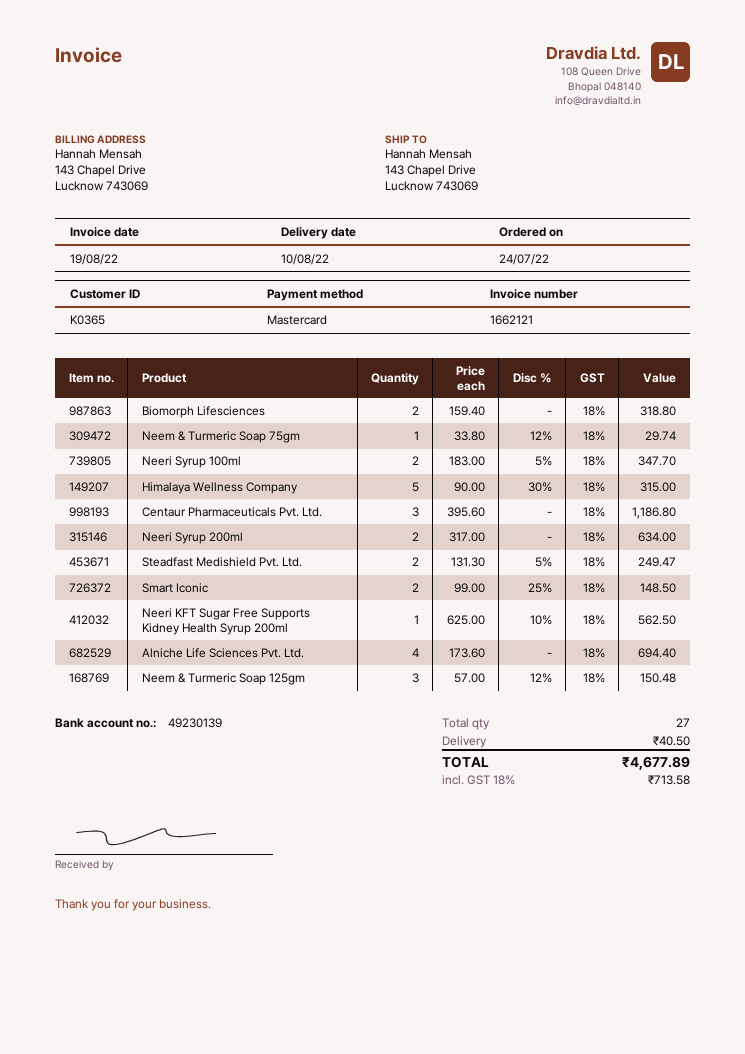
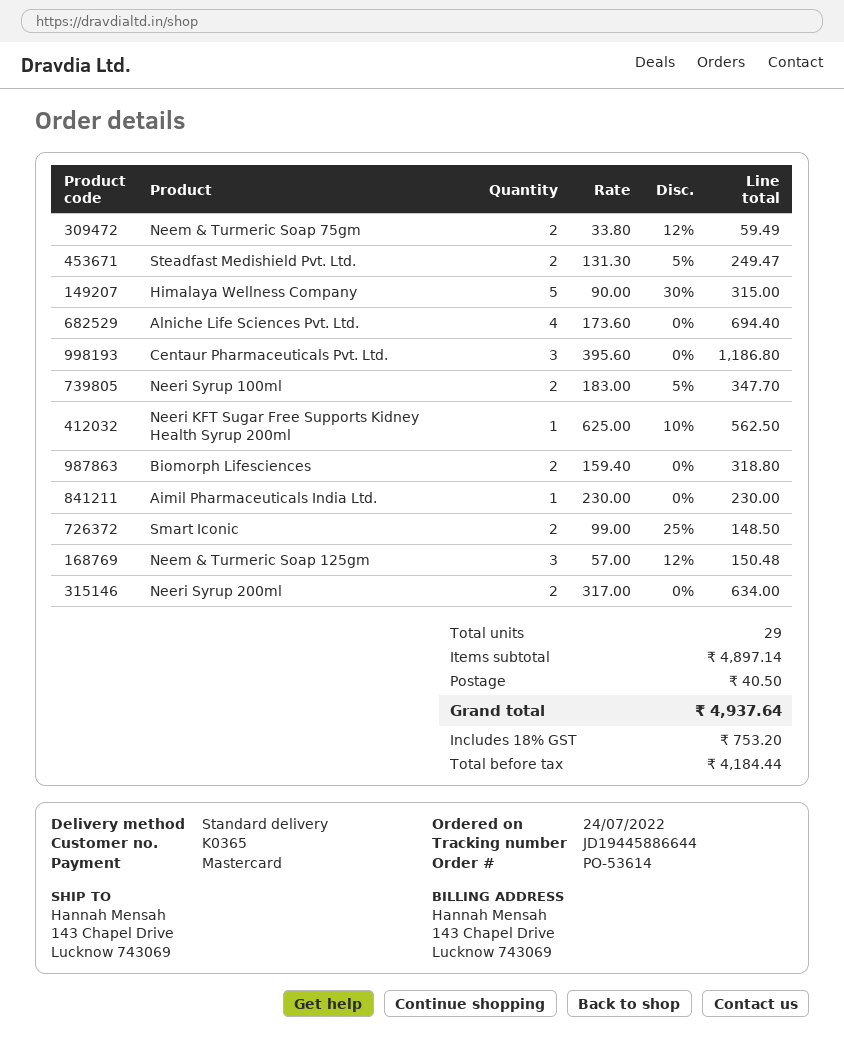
Neem & Turmeric Soap 75gm: 1 x 33.80 - 12% = 29.74 -> 2 x 33.80 - 12% = 59.49
Aimil Pharmaceuticals India Ltd.: none -> 1 x 230.00 = 230.00
total quantity: 27 -> 29
tax: 18% = 713.58 -> 18% = 753.20
total: 4677.89 -> 4937.64

